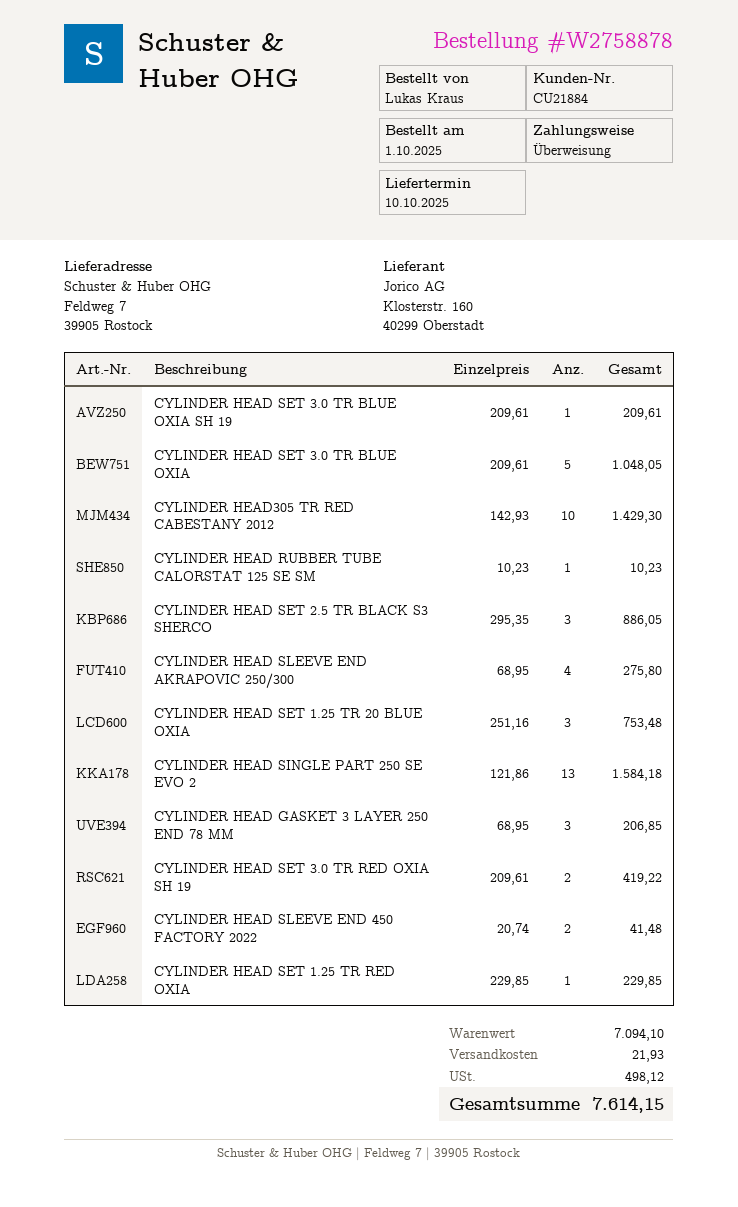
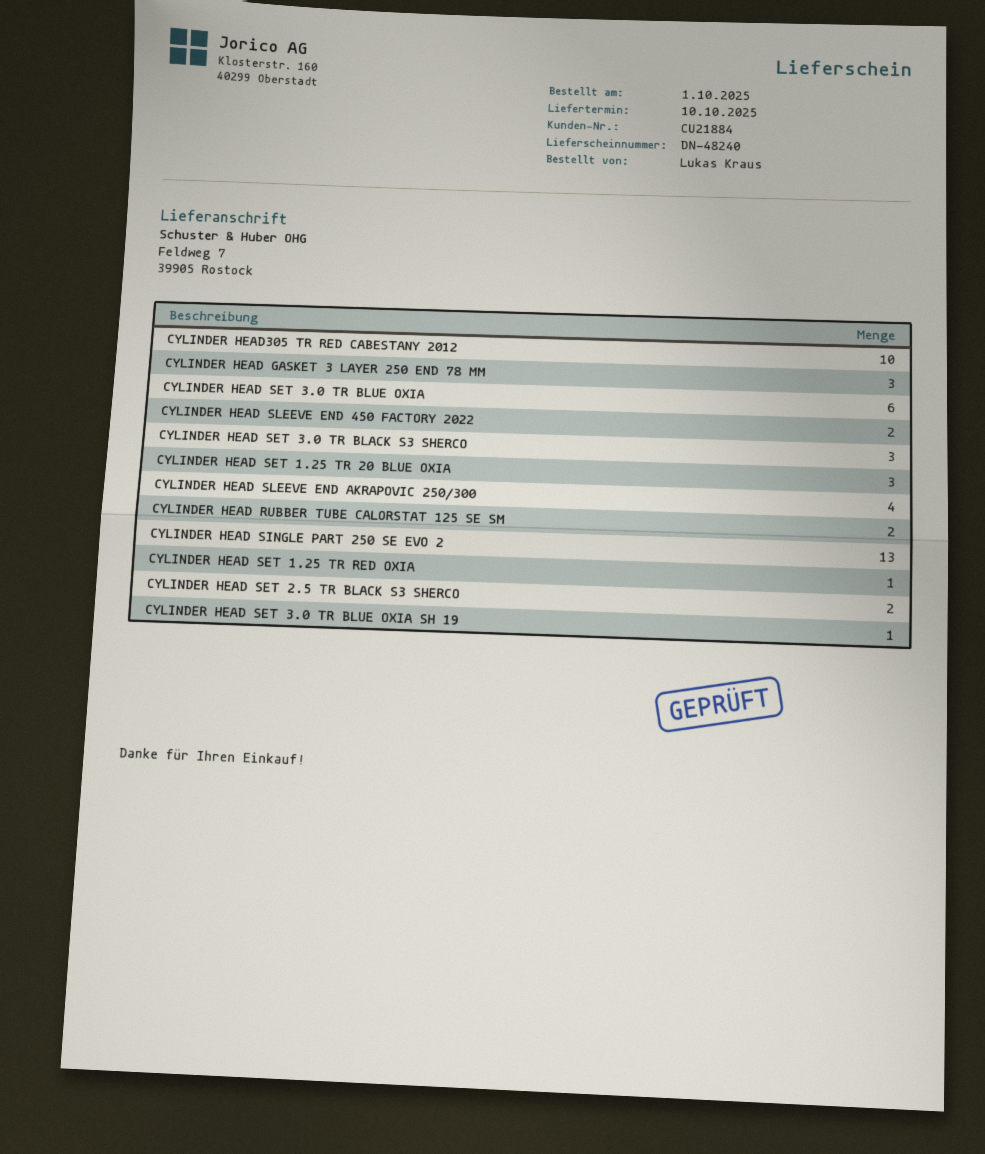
CYLINDER HEAD SET 3.0 TR BLUE OXIA: 5 -> 6
CYLINDER HEAD RUBBER TUBE CALORSTAT 125 SE SM: 1 -> 2
CYLINDER HEAD SET 2.5 TR BLACK S3 SHERCO: 3 -> 2
CYLINDER HEAD SET 3.0 TR RED OXIA SH 19: 2 -> none
CYLINDER HEAD SET 3.0 TR BLACK S3 SHERCO: none -> 3

